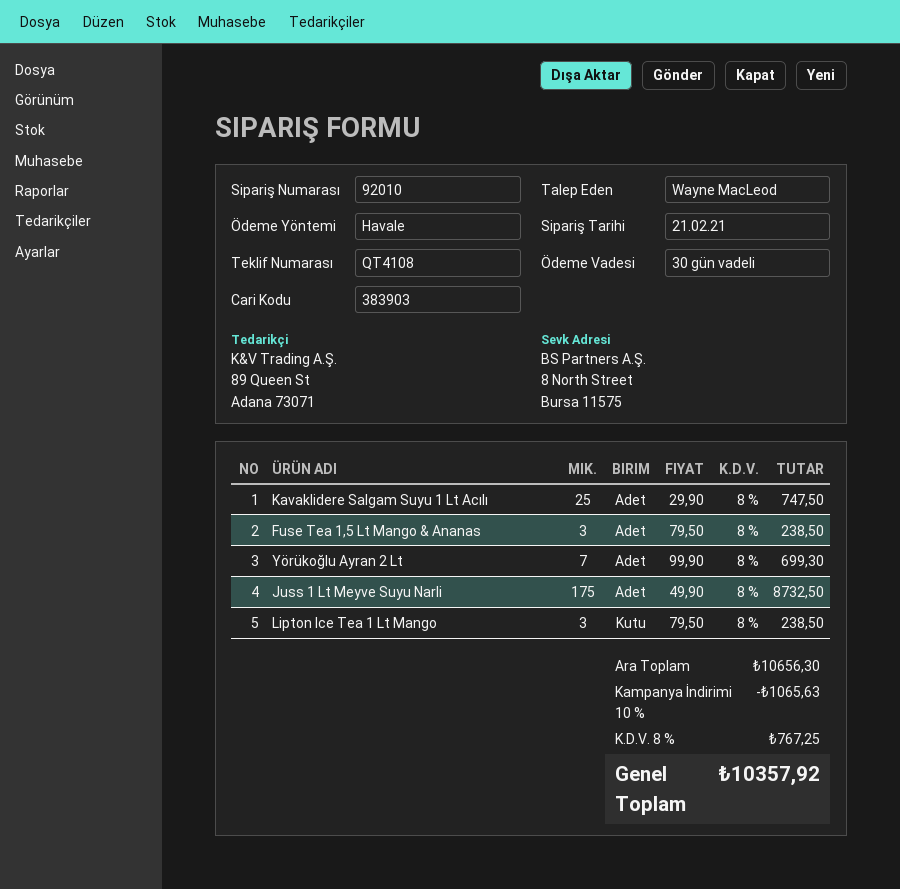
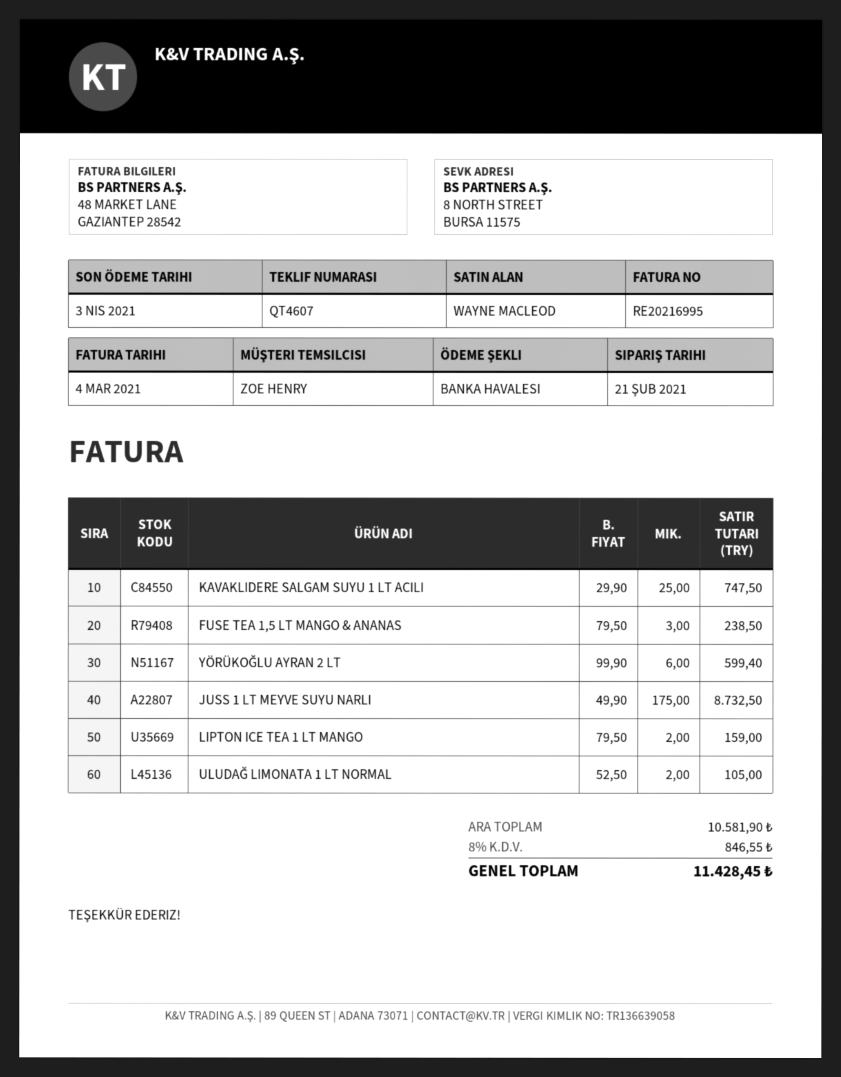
quote number: QT4108 -> QT4607
Yörükoğlu Ayran 2 Lt: 7 x 99.90 = 699.30 -> 6 x 99.90 = 599.40
Lipton Ice Tea 1 Lt Mango: 3 x 79.50 = 238.50 -> 2 x 79.50 = 159.00
ULUDAĞ LIMONATA 1 LT NORMAL: none -> 2 x 52.50 = 105.00
subtotal: 10656.30 -> 10581.90
discount: 10% = 1065.63 -> none
tax: 8% = 767.25 -> 8% = 846.55
total: 10357.92 -> 11428.45

